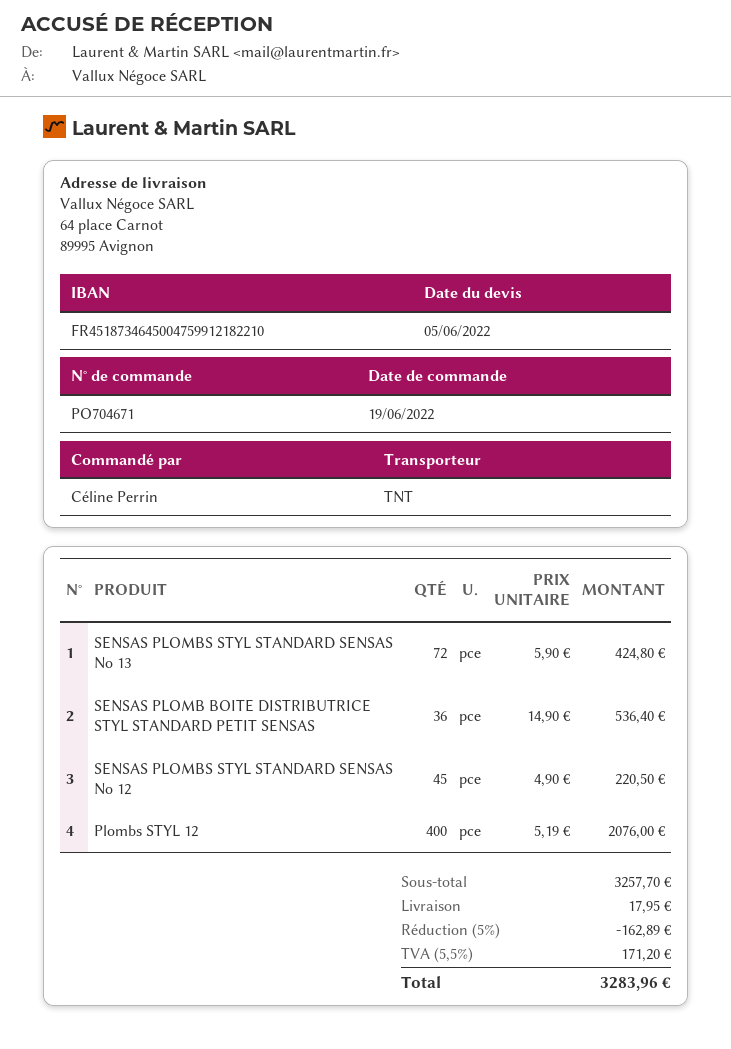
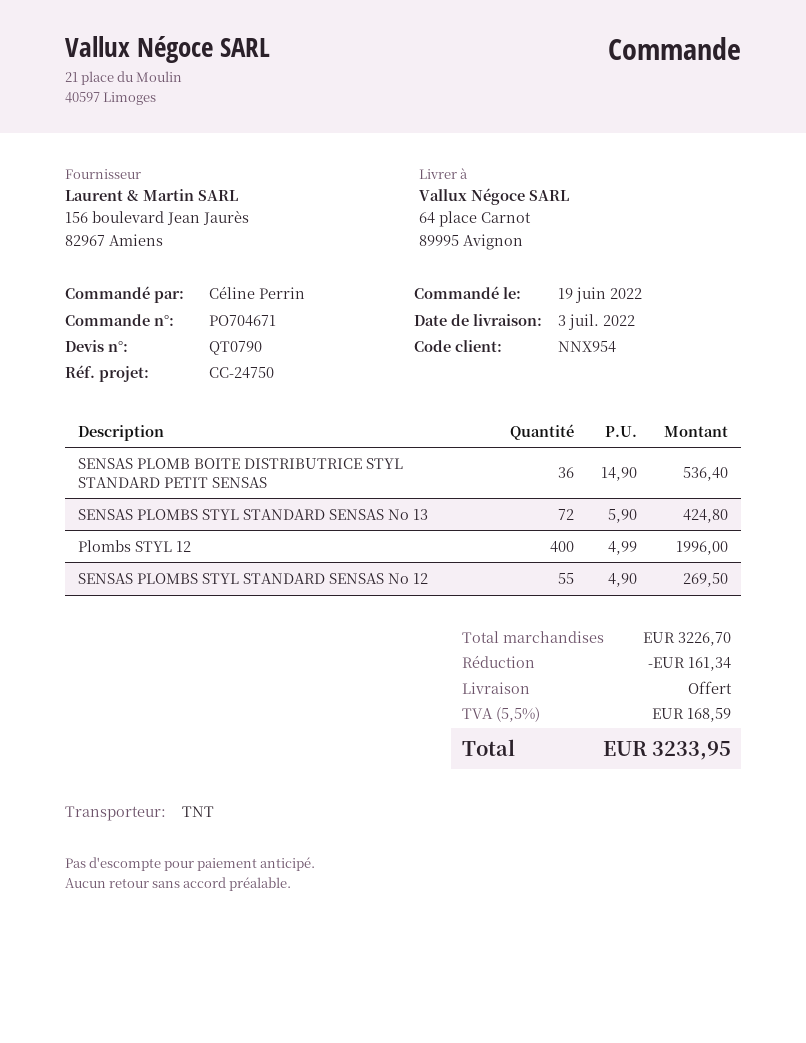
SENSAS PLOMBS STYL STANDARD SENSAS No 12: 45 x 4.90 = 220.50 -> 55 x 4.90 = 269.50
Plombs STYL 12: 400 x 5.19 = 2076.00 -> 400 x 4.99 = 1996.00
subtotal: 3257.70 -> 3226.70
discount: 162.89 -> 161.34
shipping: 17.95 -> 0.00
tax: 5.5% = 171.20 -> 5.5% = 168.59
total: 3283.96 -> 3233.95

